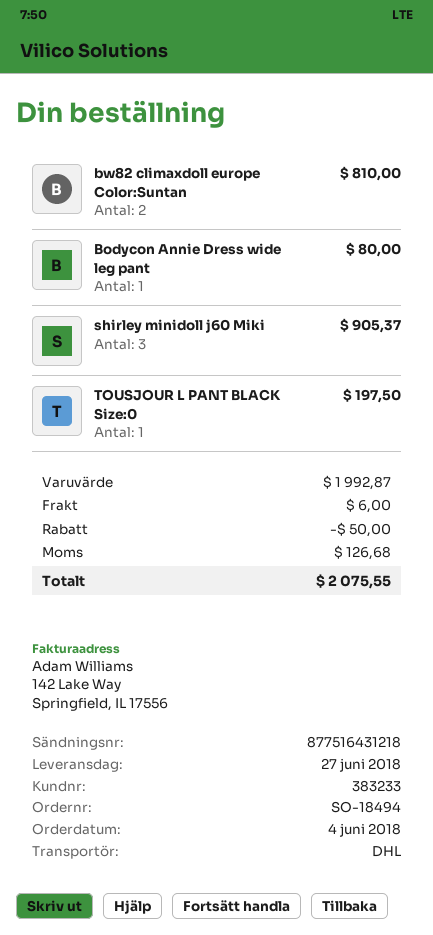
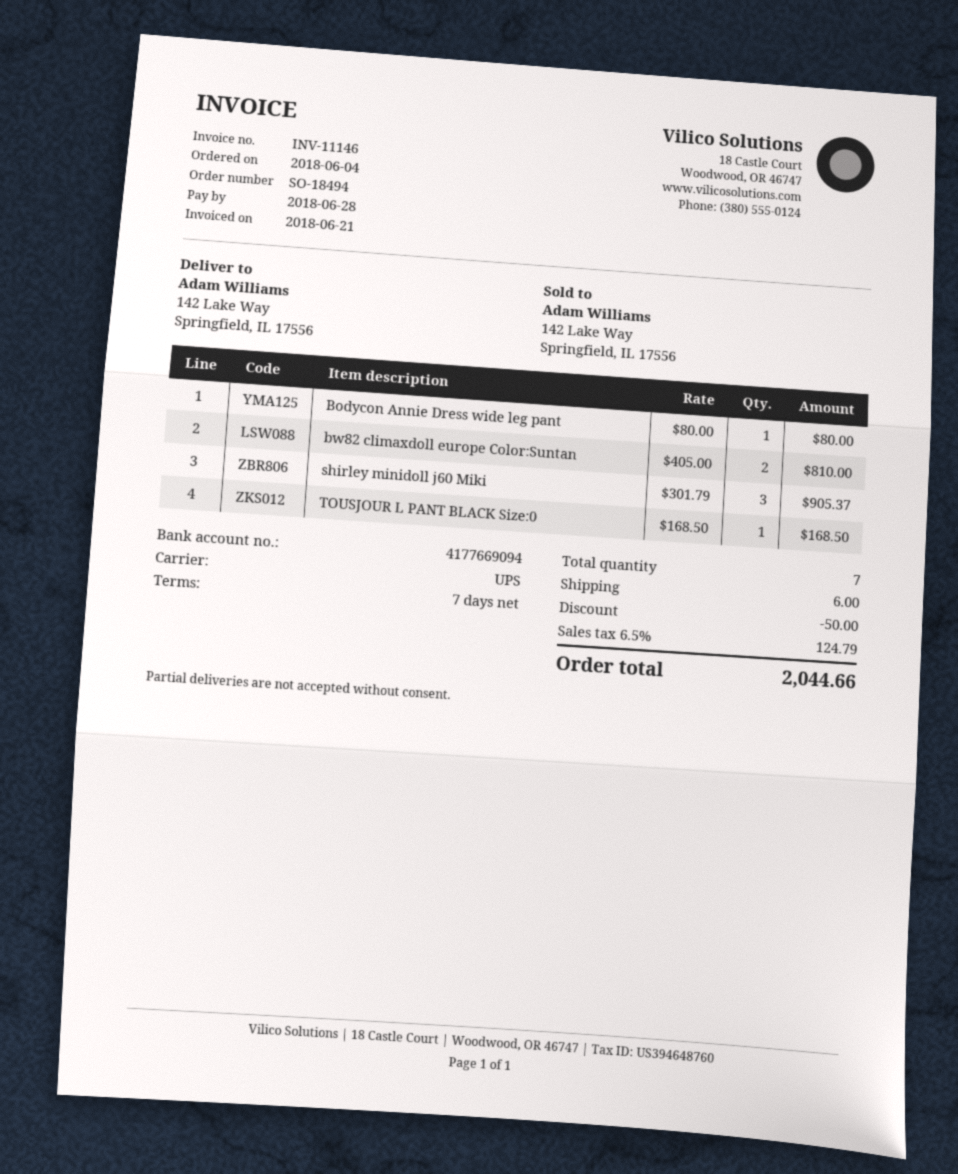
shipping method: DHL -> UPS
TOUSJOUR L PANT BLACK Size:0: 1 for 197.50 -> 1 for 168.50
tax: 126.68 -> 124.79
total: 2075.55 -> 2044.66

